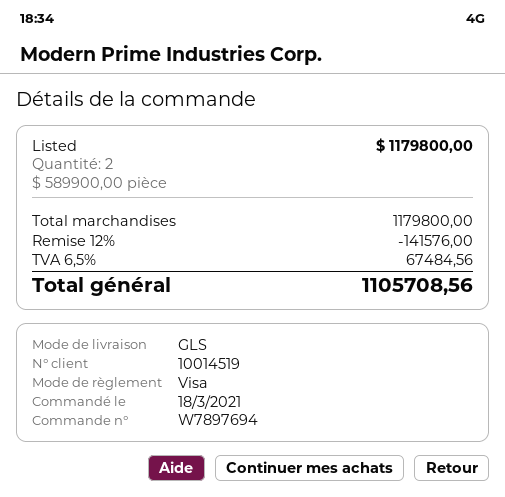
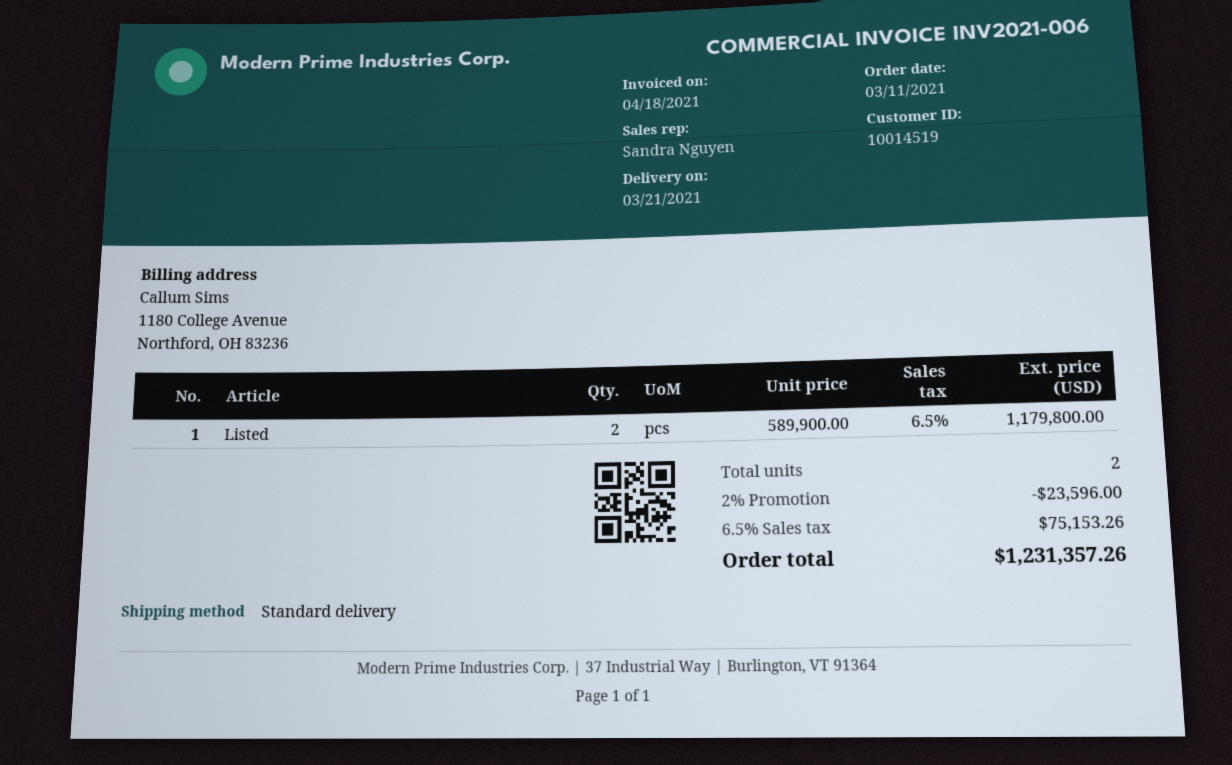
order date: 2021-03-18 -> 2021-03-11
shipping method: GLS -> standard
discount: 12% = 141576.00 -> 2% = 23596.00
tax: 6.5% = 67484.56 -> 6.5% = 75153.26
total: 1105708.56 -> 1231357.26

